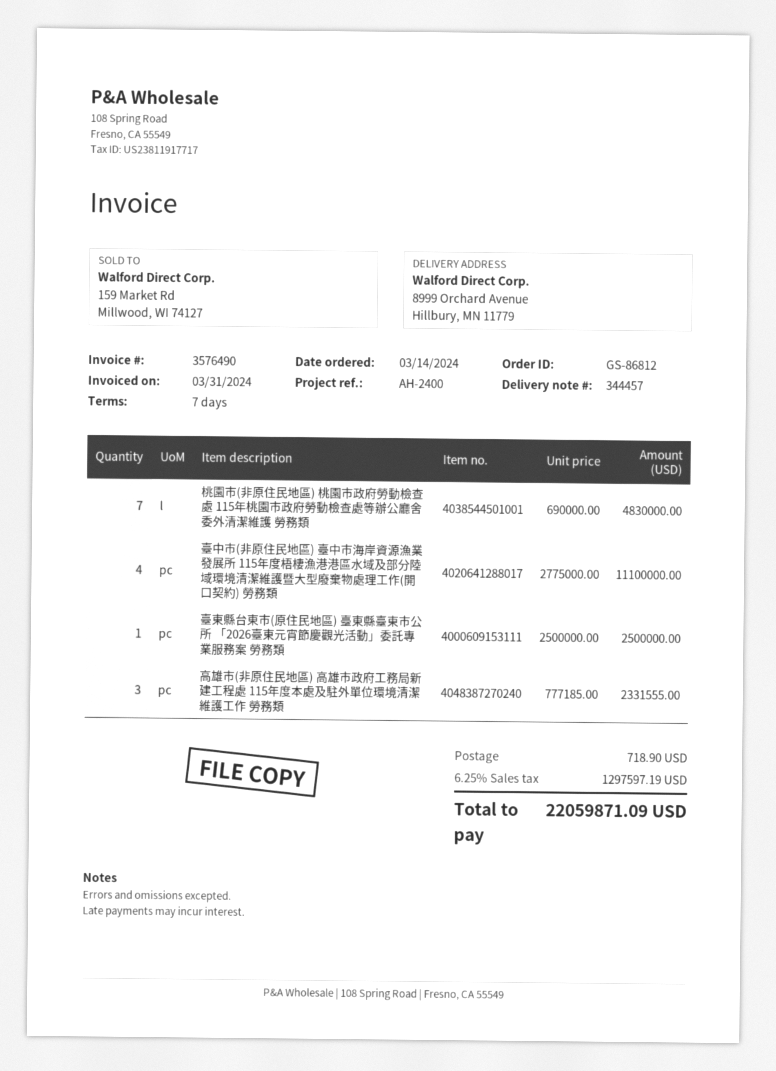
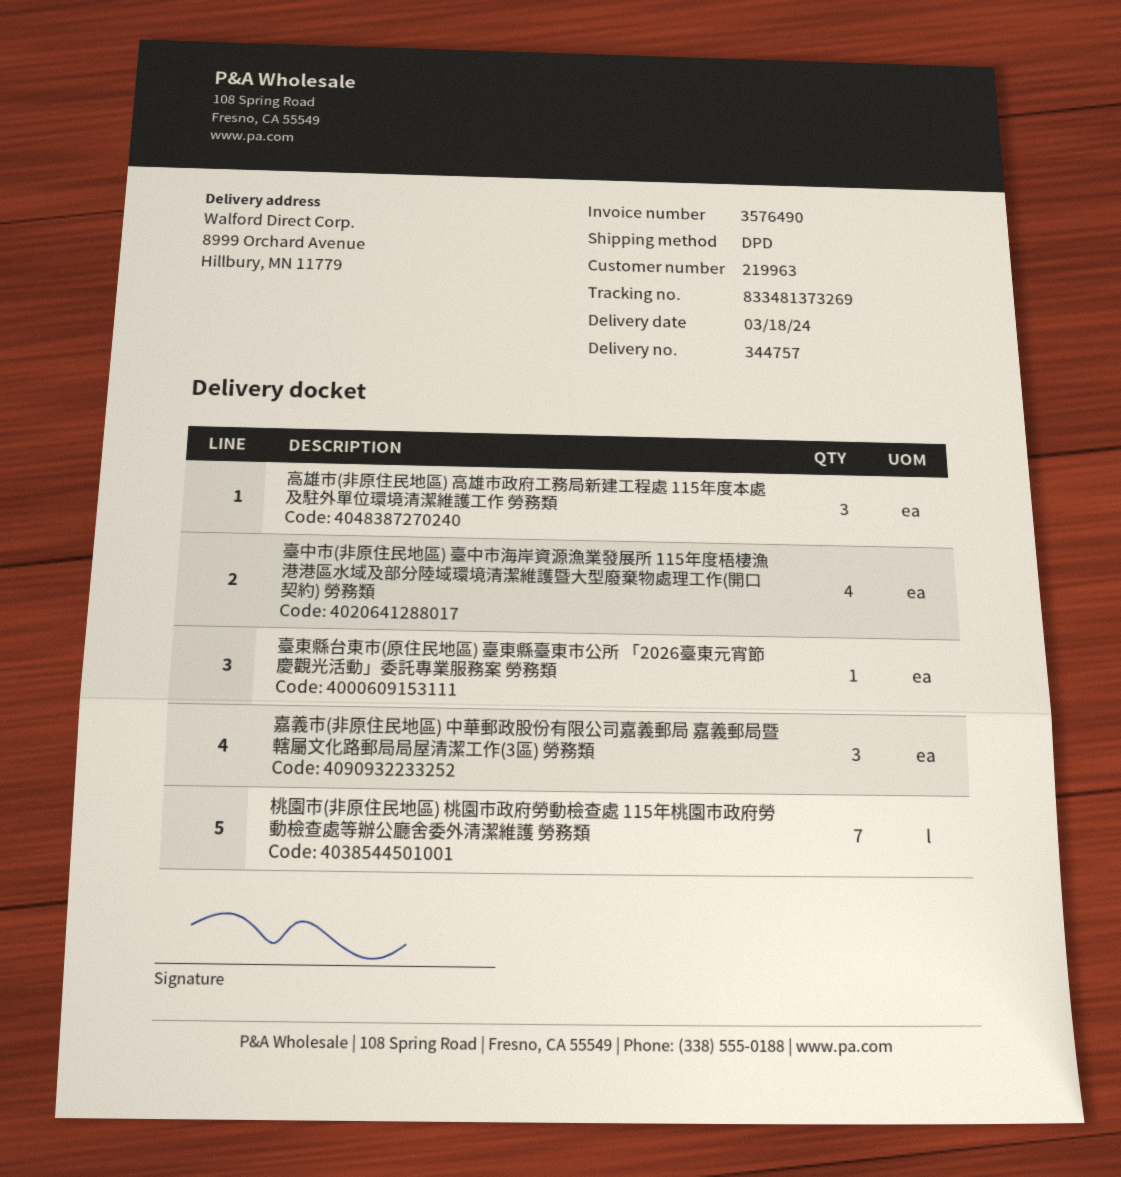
delivery note number: 344457 -> 344757
嘉義市(非原住民地區) 中華郵政股份有限公司嘉義郵局 嘉義郵局暨轄屬文化路郵局局屋清潔工作(3區) 勞務類: none -> 3

